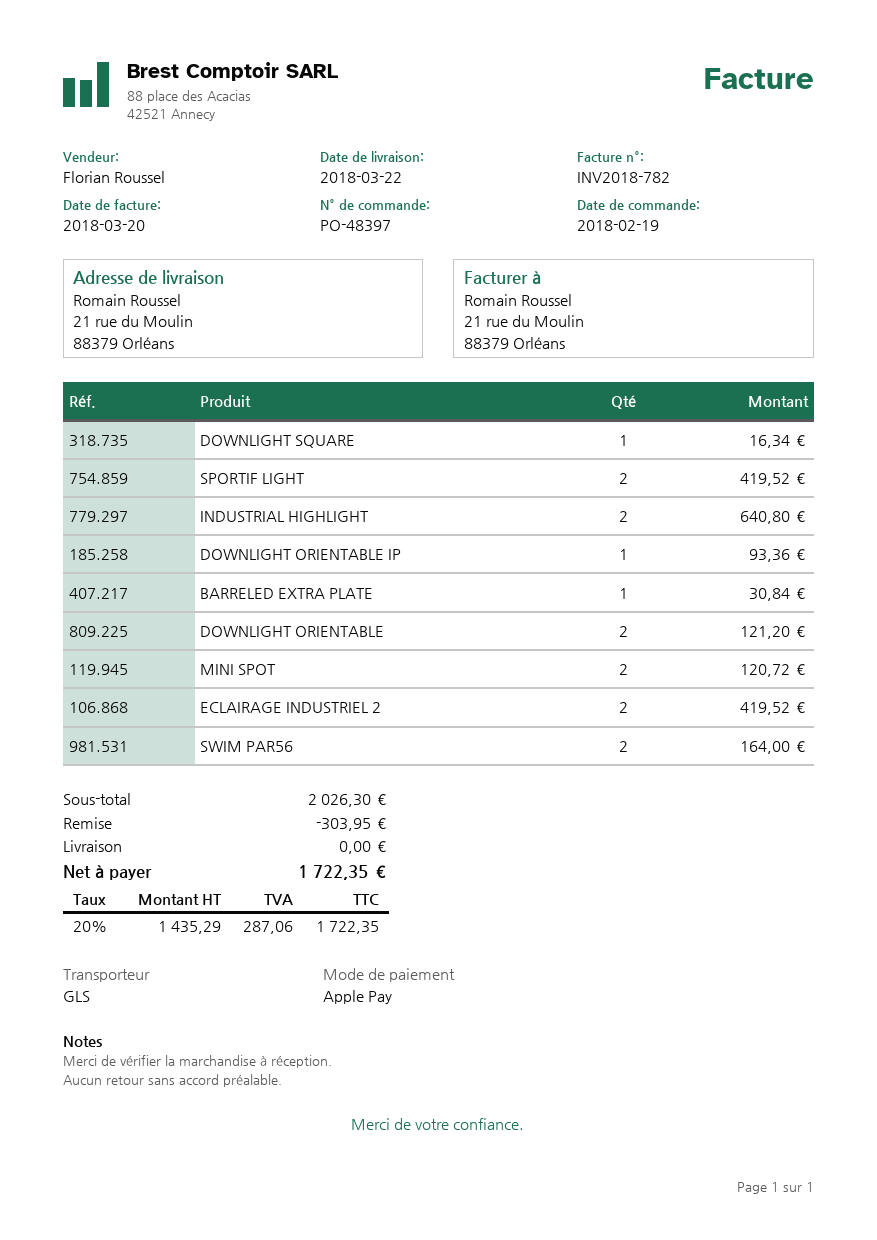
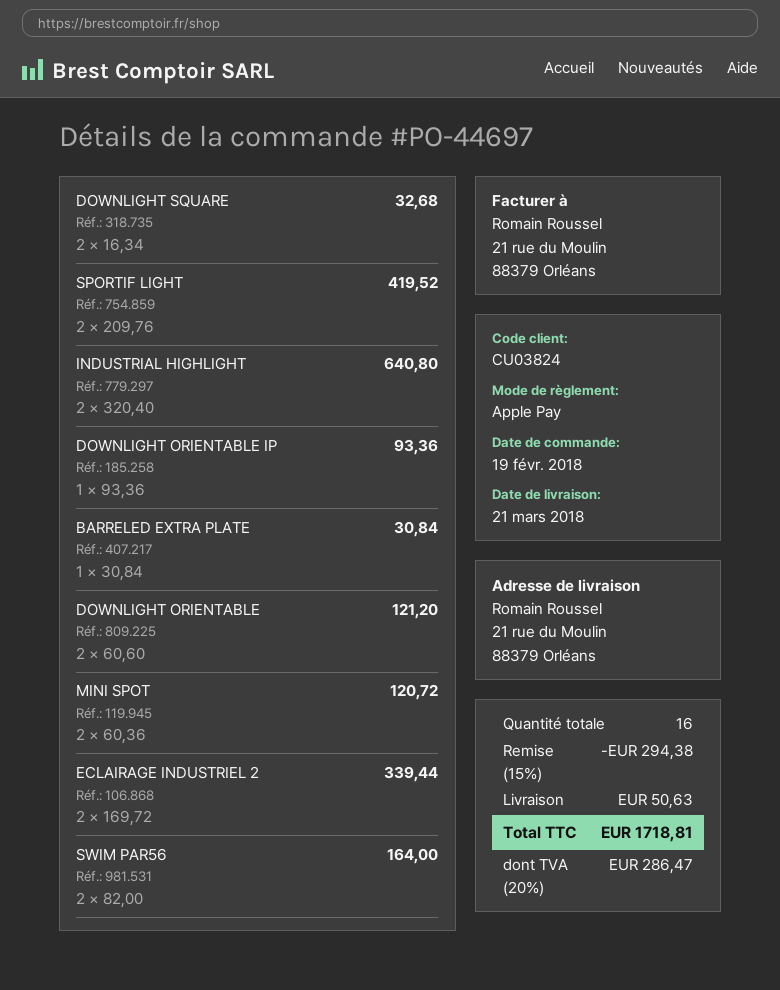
order number: PO-48397 -> PO-44697
delivery date: 2018-03-22 -> 2018-03-21
DOWNLIGHT SQUARE: 1 for 16.34 -> 2 for 32.68
ECLAIRAGE INDUSTRIEL 2: 2 for 419.52 -> 2 for 339.44
discount: 303.95 -> 294.38
shipping: 0.00 -> 50.63
tax: 20% = 287.06 -> 20% = 286.47
total: 1722.35 -> 1718.81

